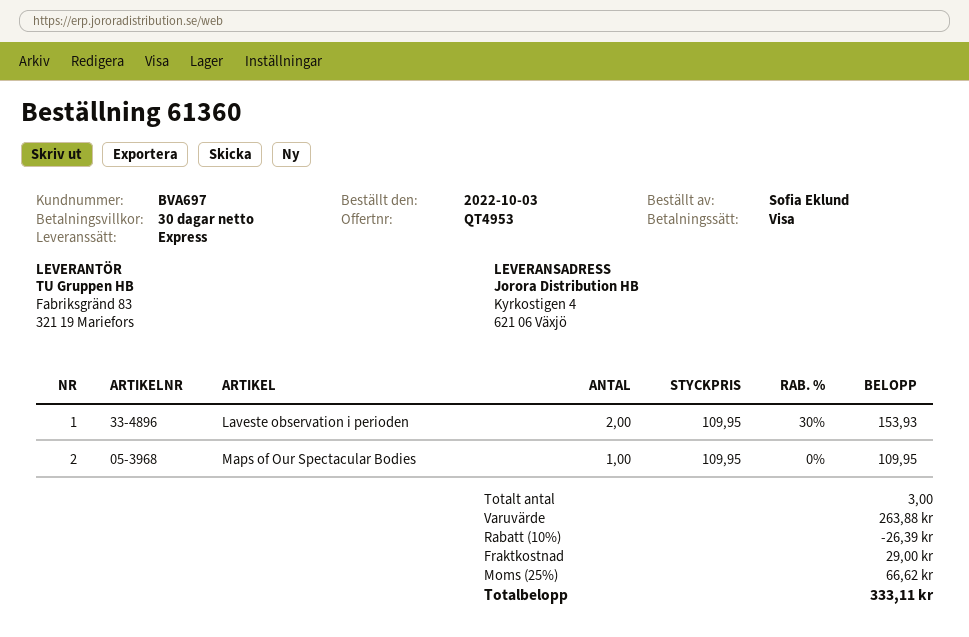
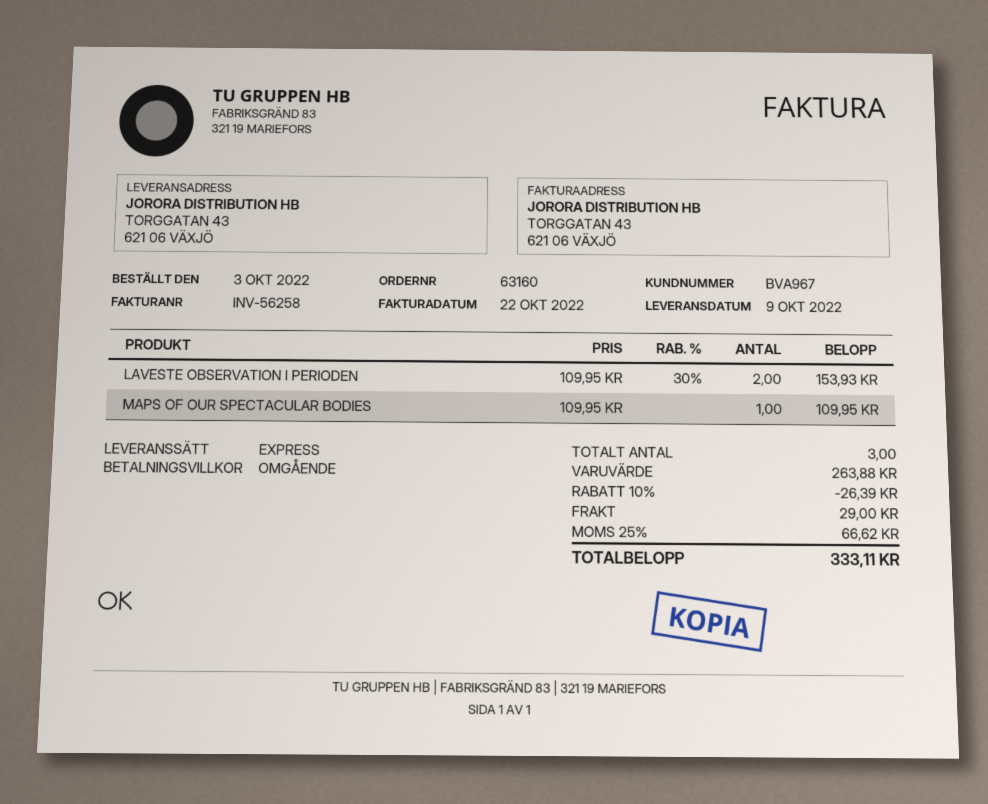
order number: 61360 -> 63160
payment terms: 30 days -> on receipt
customer number: BVA697 -> BVA967
ship to: Kyrkostigen 4, 621 06 Växjö -> TORGGATAN 43, 621 06 VÄXJÖ

